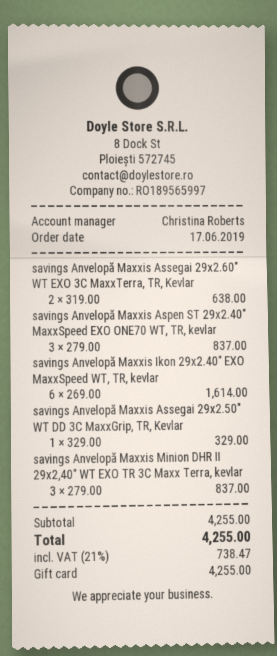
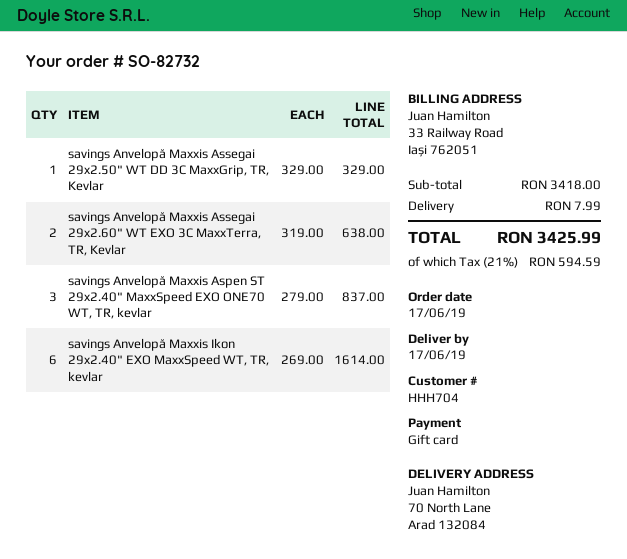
savings Anvelopă Maxxis Minion DHR II 29x2,40" WT EXO TR 3C Maxx Terra, kevlar: 3 x 279.00 = 837.00 -> none
subtotal: 4255.00 -> 3418.00
shipping: none -> 7.99
tax: 21% = 738.47 -> 21% = 594.59
total: 4255.00 -> 3425.99

